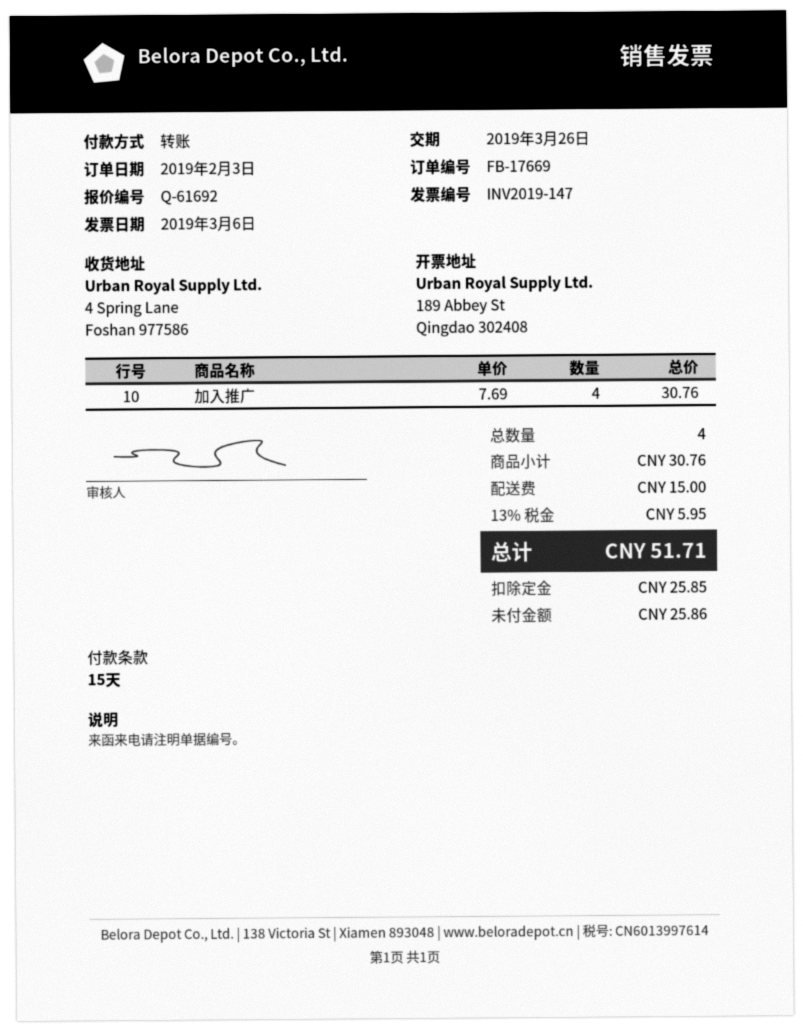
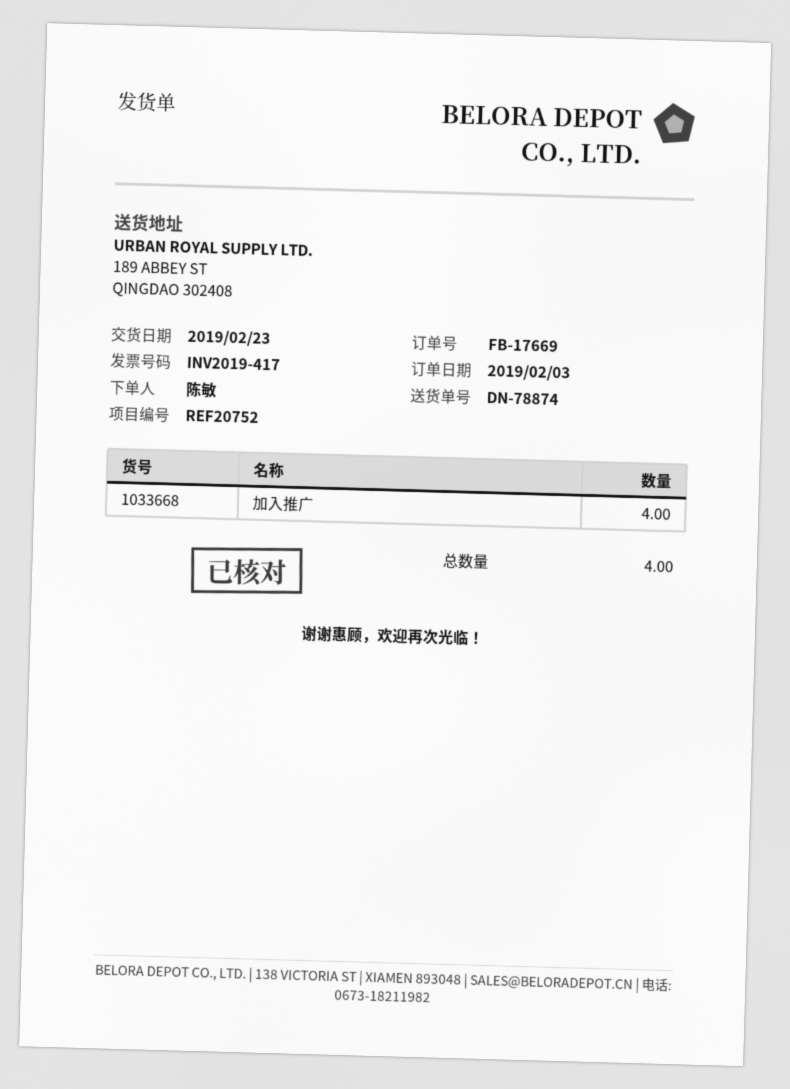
delivery date: 2019-03-26 -> 2019-02-23
invoice number: INV2019-147 -> INV2019-417
ship to: 4 Spring Lane, Foshan 977586 -> 189 ABBEY ST, QINGDAO 302408

